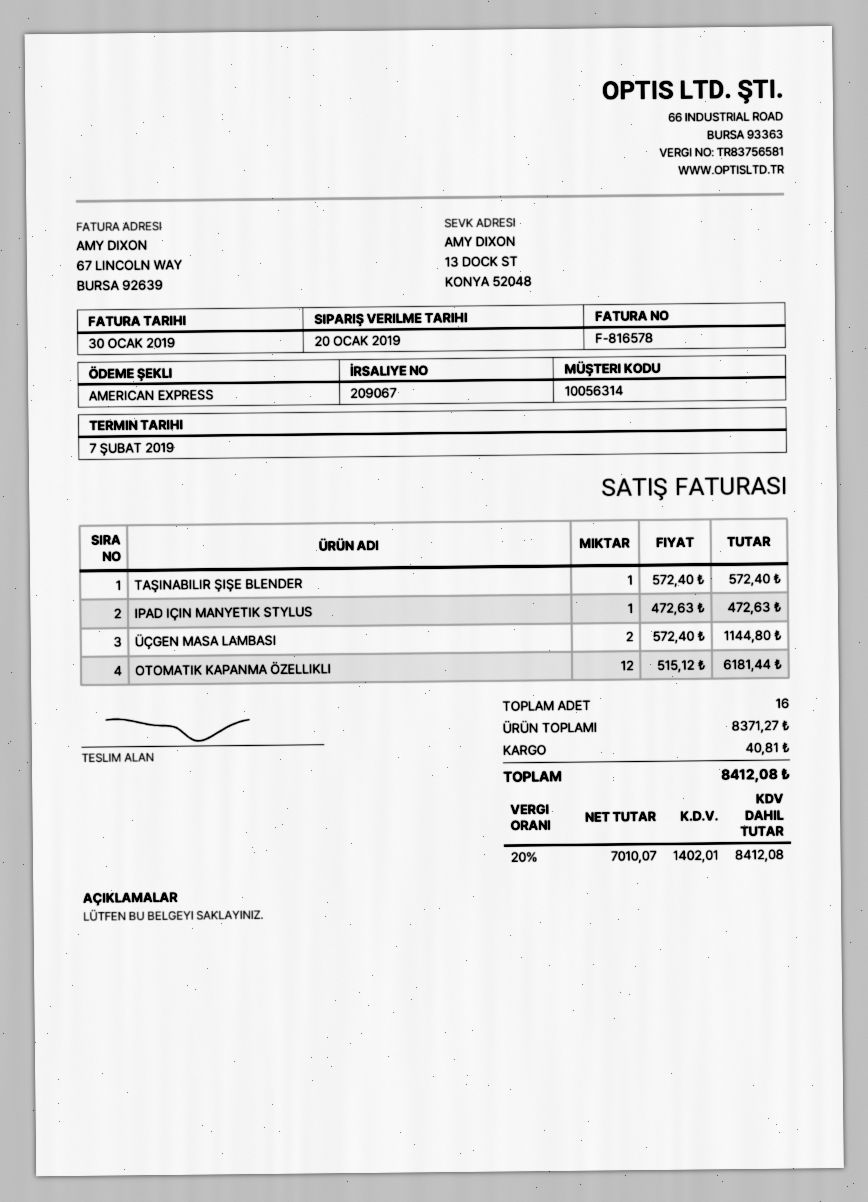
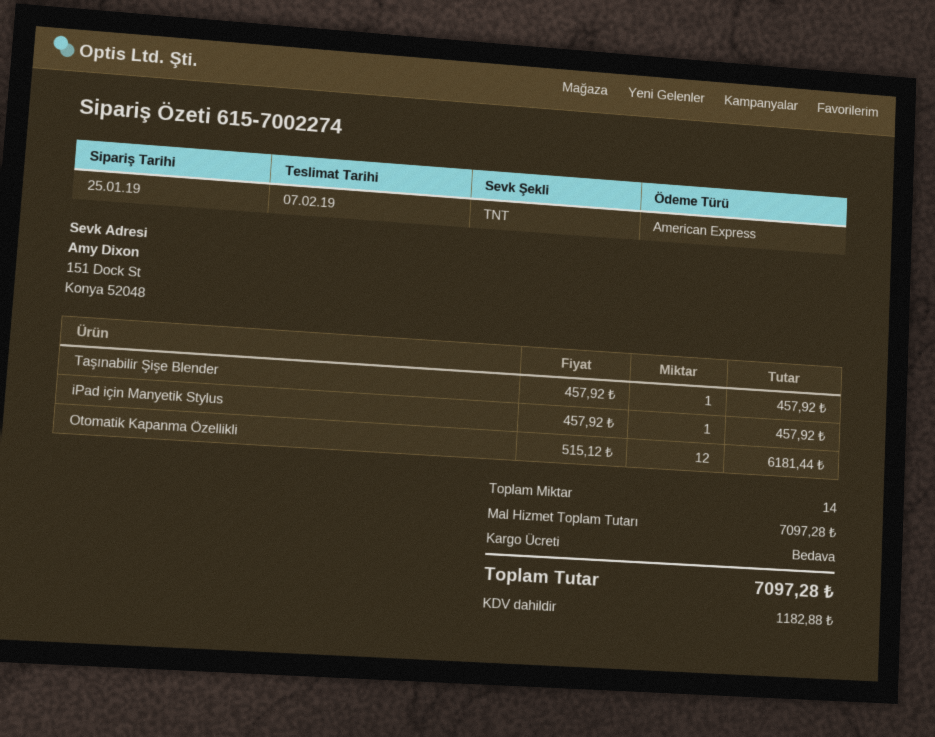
order date: 2019-01-20 -> 2019-01-25
ship to: 13 DOCK ST, KONYA 52048 -> 151 Dock St, Konya 52048
TAŞINABILIR ŞIŞE BLENDER: 1 x 572.40 = 572.40 -> 1 x 457.92 = 457.92
IPAD IÇIN MANYETIK STYLUS: 1 x 472.63 = 472.63 -> 1 x 457.92 = 457.92
ÜÇGEN MASA LAMBASI: 2 x 572.40 = 1144.80 -> none
total quantity: 16 -> 14
subtotal: 8371.27 -> 7097.28
shipping: 40.81 -> 0.00
tax: 1402.01 -> 1182.88
total: 8412.08 -> 7097.28

